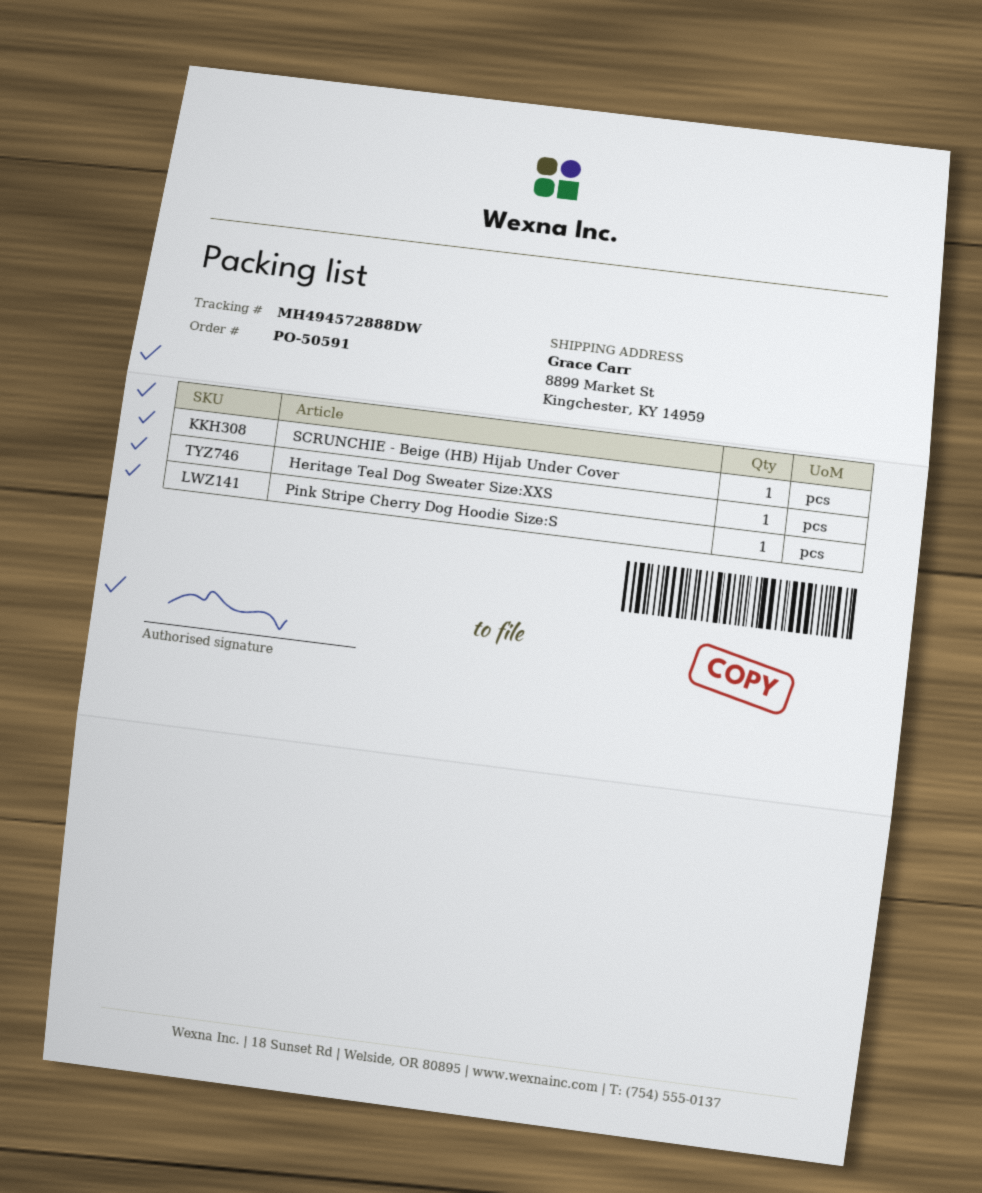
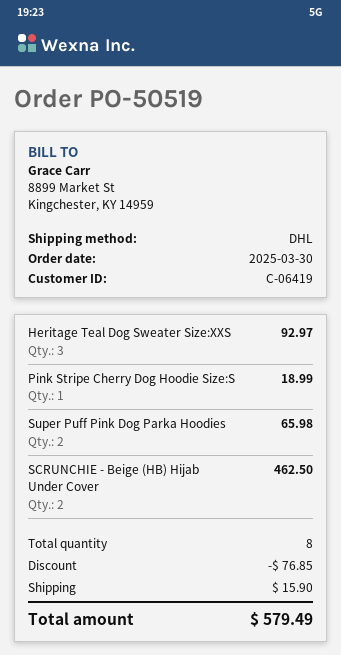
order number: PO-50591 -> PO-50519
SCRUNCHIE - Beige (HB) Hijab Under Cover: 1 -> 2
Heritage Teal Dog Sweater Size:XXS: 1 -> 3
Super Puff Pink Dog Parka Hoodies: none -> 2

